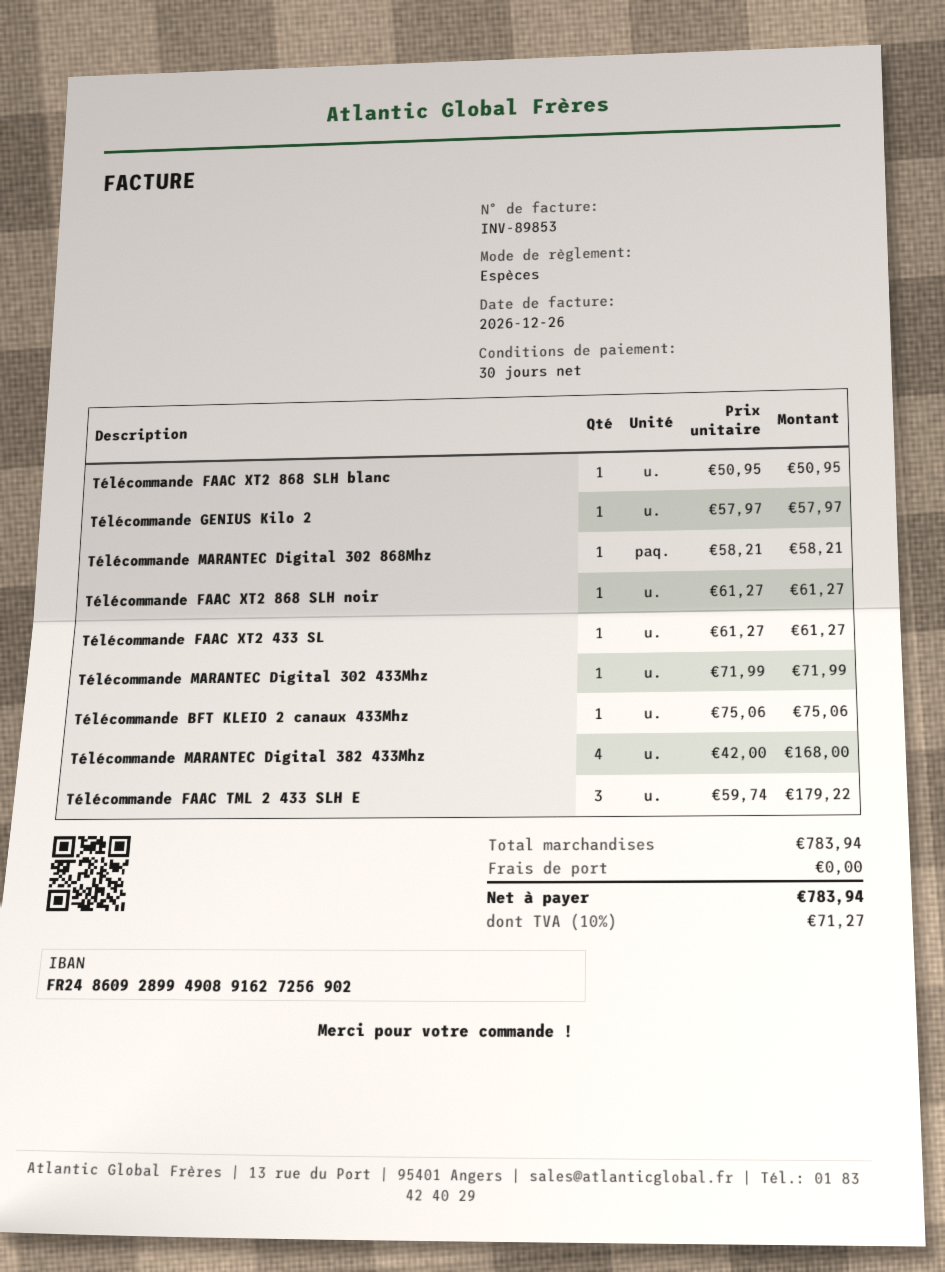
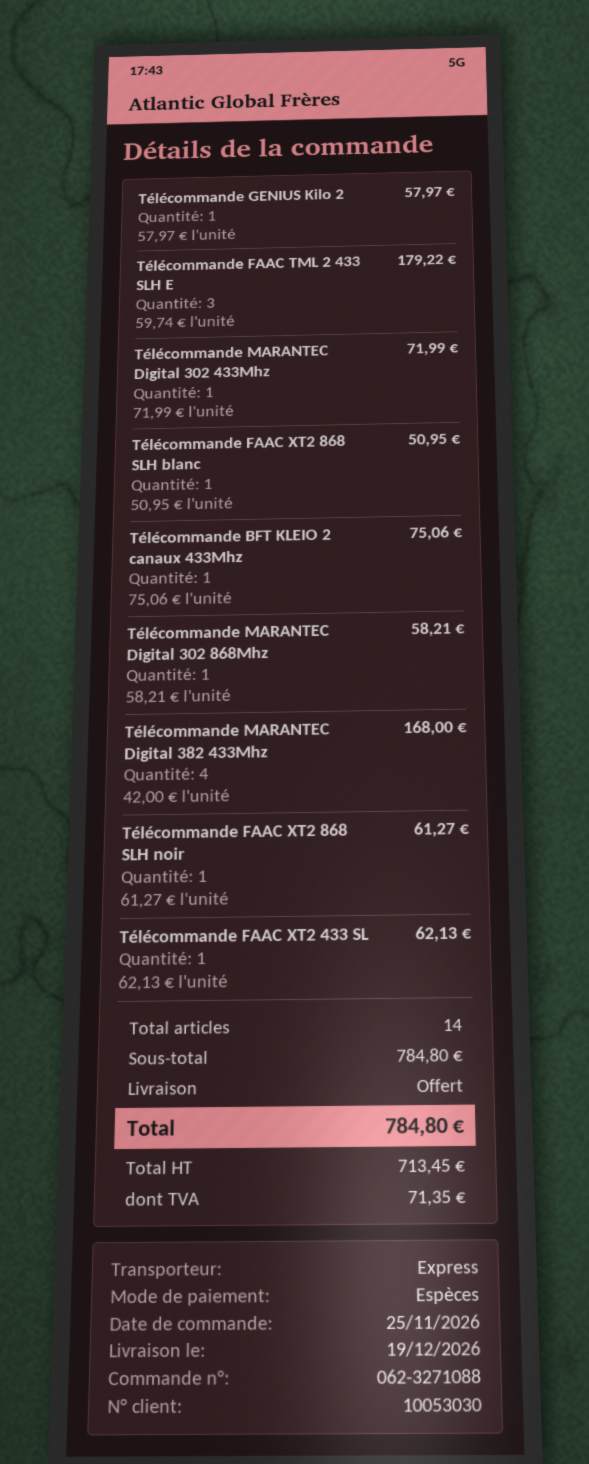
Télécommande FAAC XT2 433 SL: 1 x 61.27 = 61.27 -> 1 x 62.13 = 62.13
subtotal: 783.94 -> 784.80
tax: 71.27 -> 71.35
total: 783.94 -> 784.80

